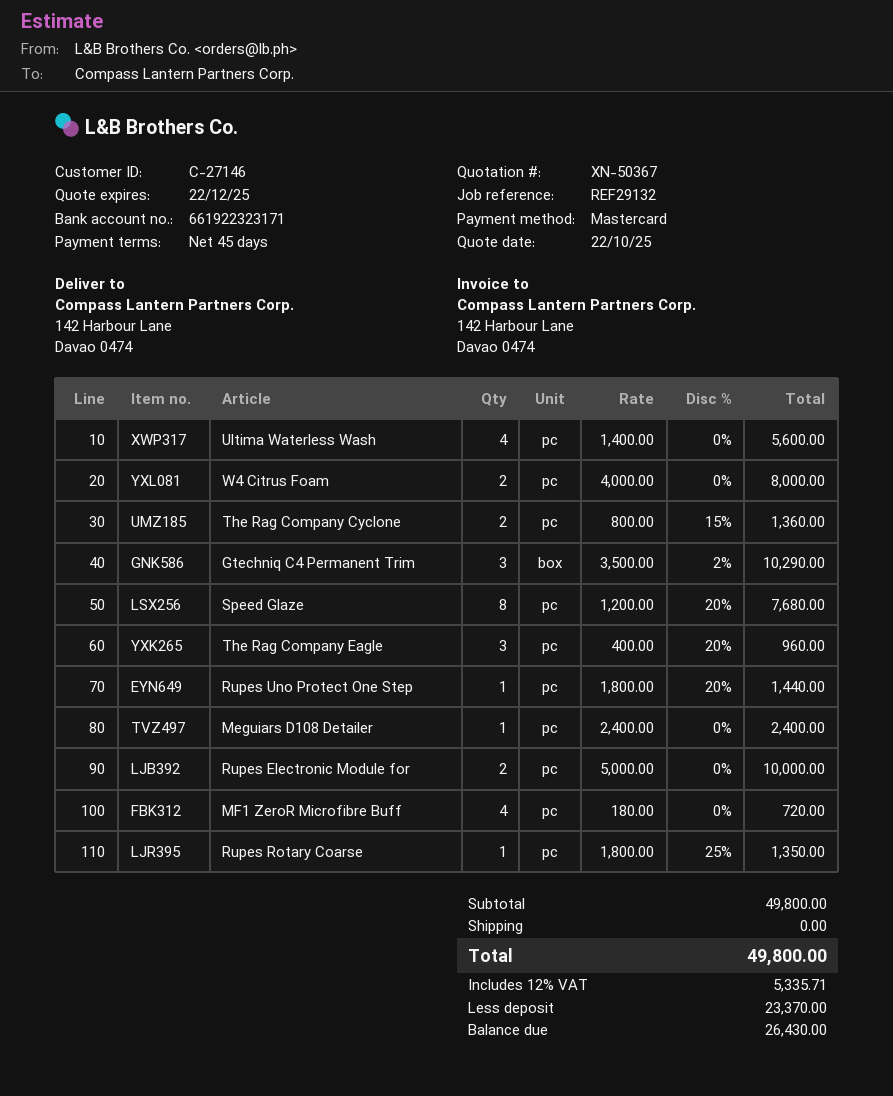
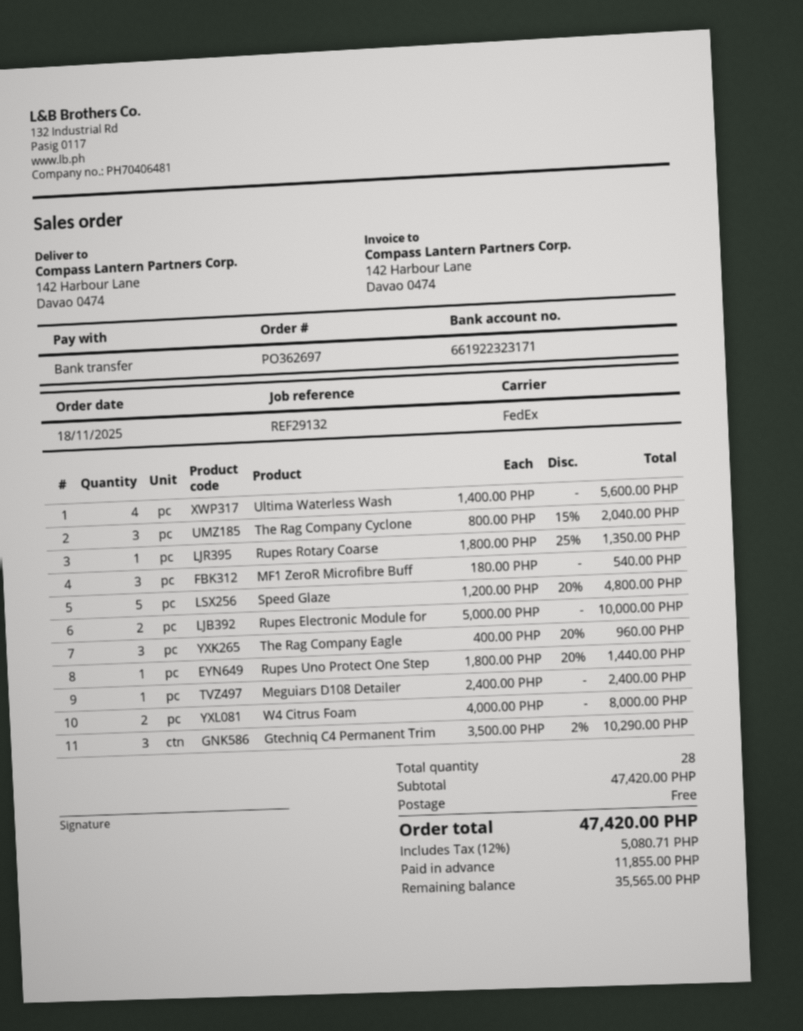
payment method: Mastercard -> bank transfer
The Rag Company Cyclone: 2 x 800.00 - 15% = 1360.00 -> 3 x 800.00 - 15% = 2040.00
Speed Glaze: 8 x 1200.00 - 20% = 7680.00 -> 5 x 1200.00 - 20% = 4800.00
MF1 ZeroR Microfibre Buff: 4 x 180.00 = 720.00 -> 3 x 180.00 = 540.00
subtotal: 49800.00 -> 47420.00
tax: 12% = 5335.71 -> 12% = 5080.71
total: 49800.00 -> 47420.00
deposit: 23370.00 -> 11855.00
balance: 26430.00 -> 35565.00

